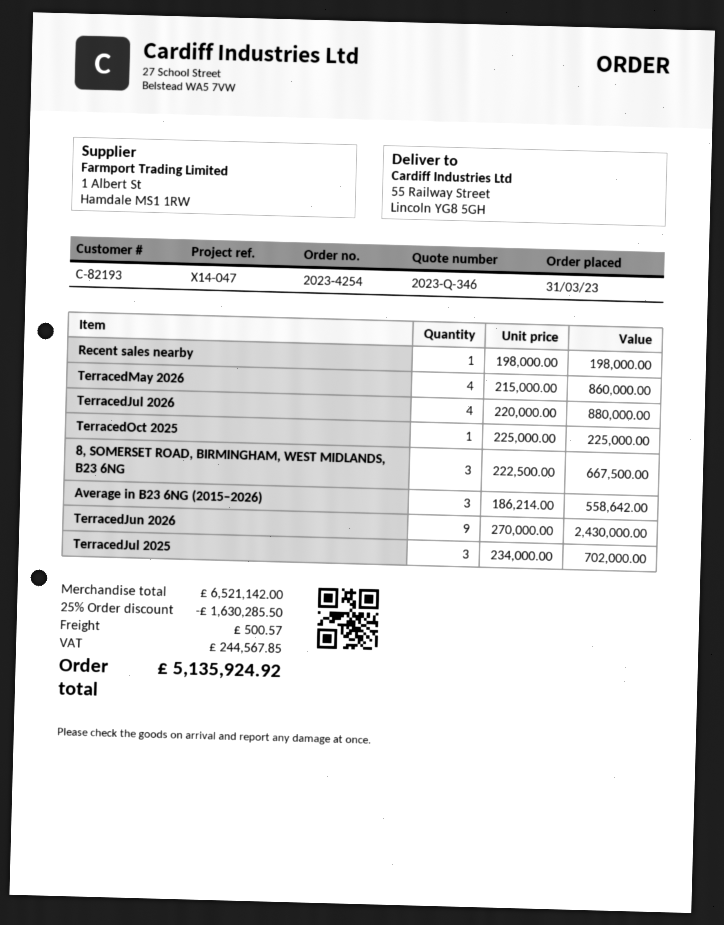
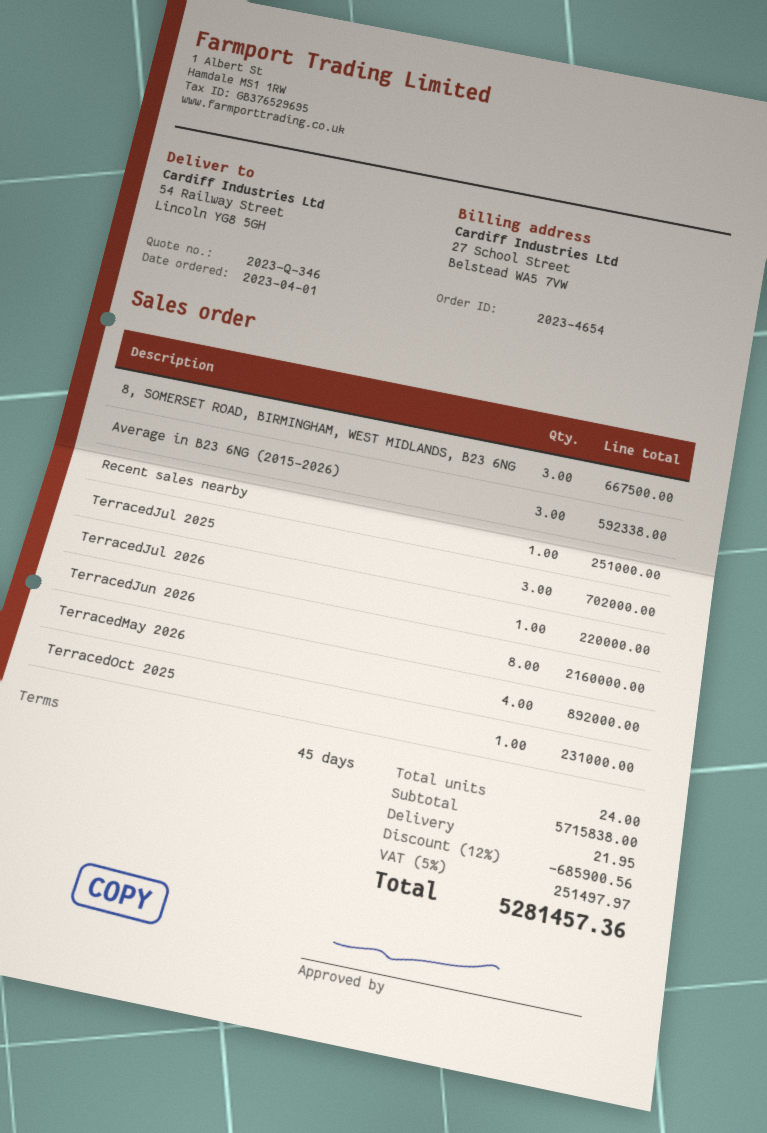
order number: 2023-4254 -> 2023-4654
order date: 2023-03-31 -> 2023-04-01
ship to: 55 Railway Street, Lincoln YG8 5GH -> 54 Railway Street, Lincoln YG8 5GH
Recent sales nearby: 1 for 198000.00 -> 1 for 251000.00
TerracedMay 2026: 4 for 860000.00 -> 4 for 892000.00
TerracedJul 2026: 4 for 880000.00 -> 1 for 220000.00
TerracedOct 2025: 1 for 225000.00 -> 1 for 231000.00
Average in B23 6NG (2015–2026): 3 for 558642.00 -> 3 for 592338.00
TerracedJun 2026: 9 for 2430000.00 -> 8 for 2160000.00
subtotal: 6521142.00 -> 5715838.00
discount: 25% = 1630285.50 -> 12% = 685900.56
shipping: 500.57 -> 21.95
tax: 244567.85 -> 251497.97
total: 5135924.92 -> 5281457.36

